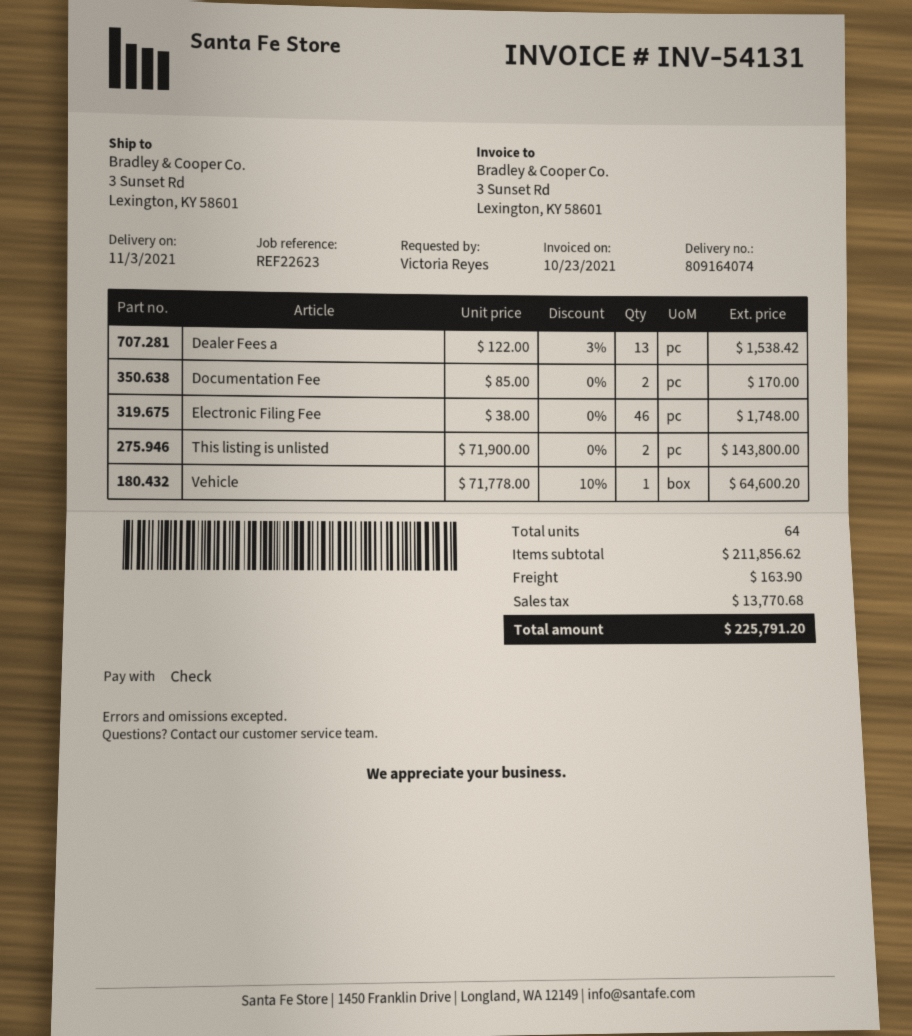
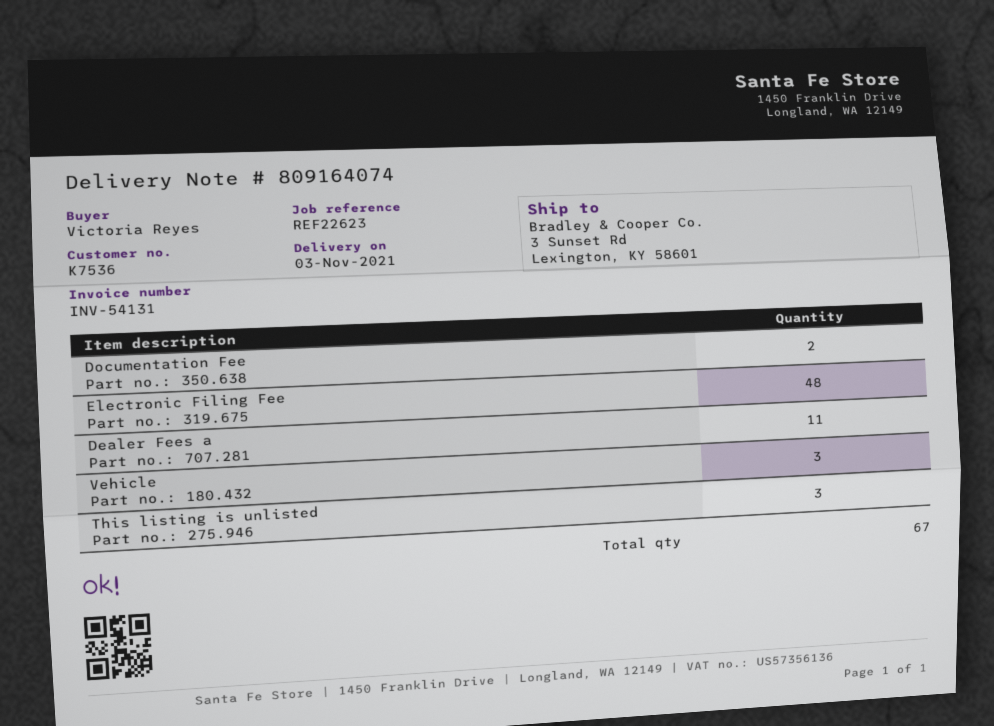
Dealer Fees a: 13 -> 11
Electronic Filing Fee: 46 -> 48
This listing is unlisted: 2 -> 3
Vehicle: 1 -> 3
total quantity: 64 -> 67

